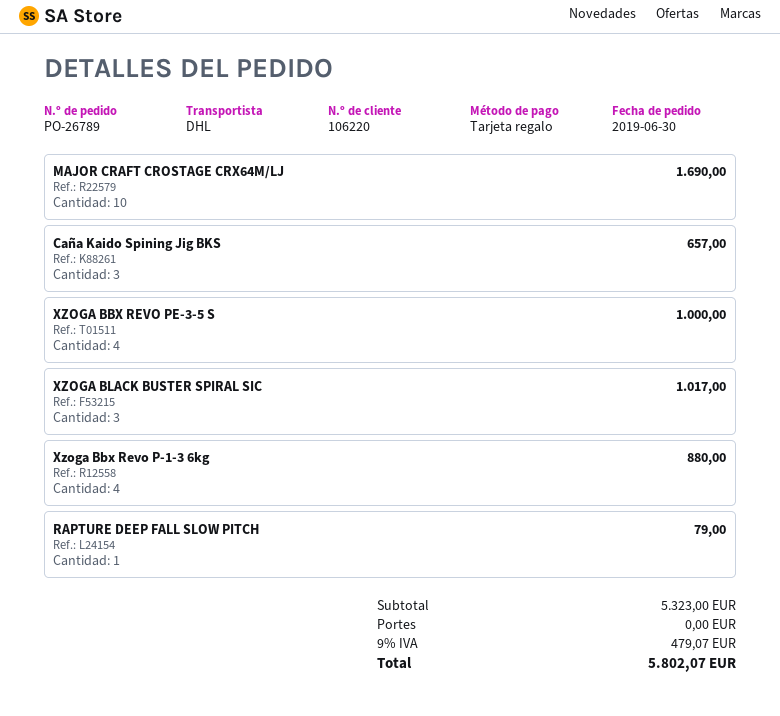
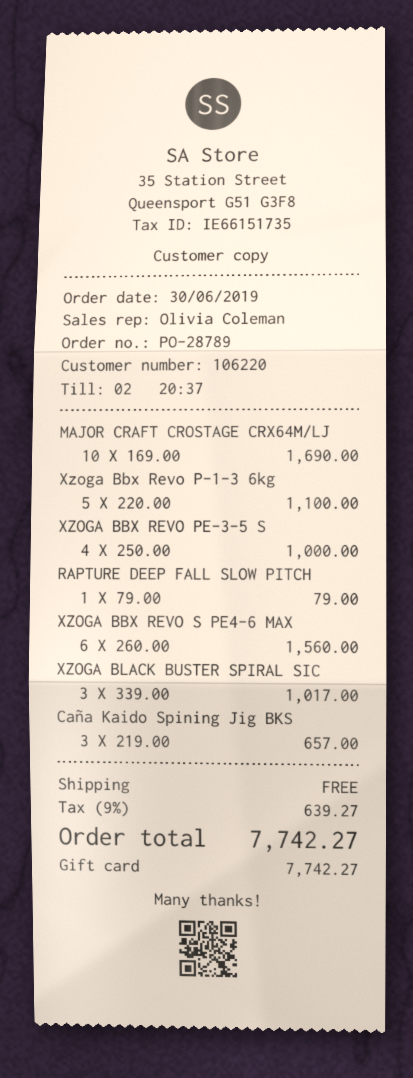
order number: PO-26789 -> PO-28789
Xzoga Bbx Revo P-1-3 6kg: 4 for 880.00 -> 5 for 1100.00
XZOGA BBX REVO S PE4-6 MAX: none -> 6 for 1560.00
tax: 9% = 479.07 -> 9% = 639.27
total: 5802.07 -> 7742.27

